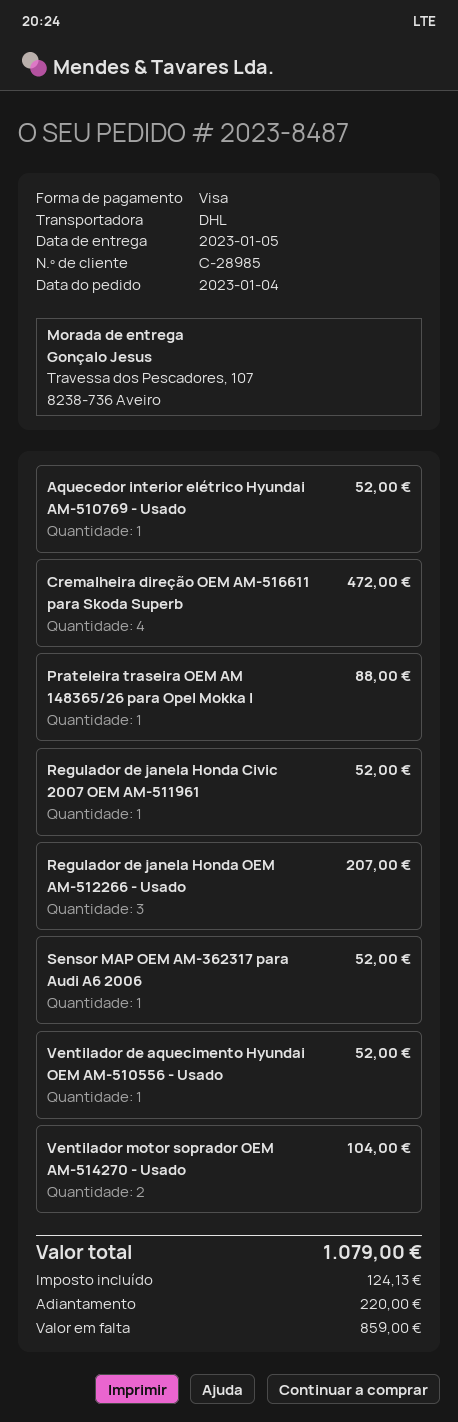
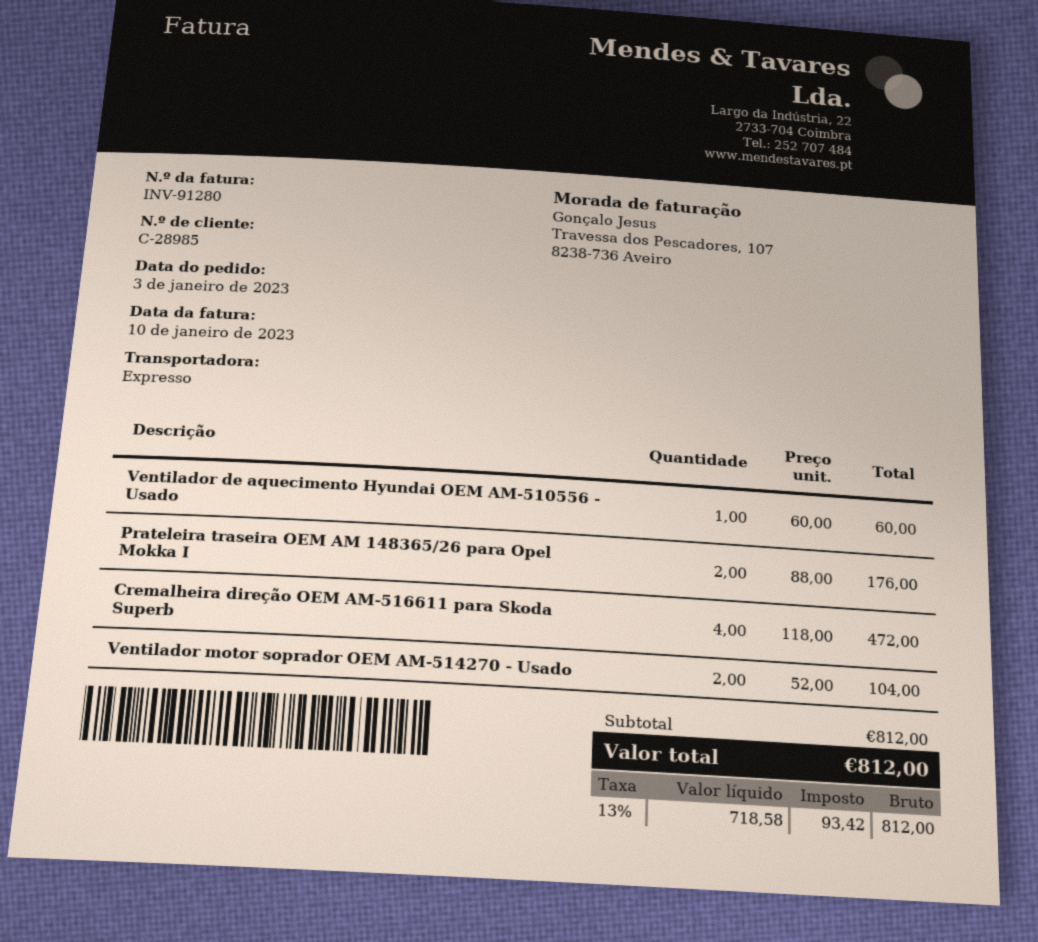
order date: 2023-01-04 -> 2023-01-03
shipping method: DHL -> express
Aquecedor interior elétrico Hyundai AM-510769 - Usado: 1 for 52.00 -> none
Prateleira traseira OEM AM 148365/26 para Opel Mokka I: 1 for 88.00 -> 2 for 176.00
Regulador de janela Honda Civic 2007 OEM AM-511961: 1 for 52.00 -> none
Regulador de janela Honda OEM AM-512266 - Usado: 3 for 207.00 -> none
Sensor MAP OEM AM-362317 para Audi A6 2006: 1 for 52.00 -> none
Ventilador de aquecimento Hyundai OEM AM-510556 - Usado: 1 for 52.00 -> 1 for 60.00
tax: 124.13 -> 93.42
total: 1079.00 -> 812.00

